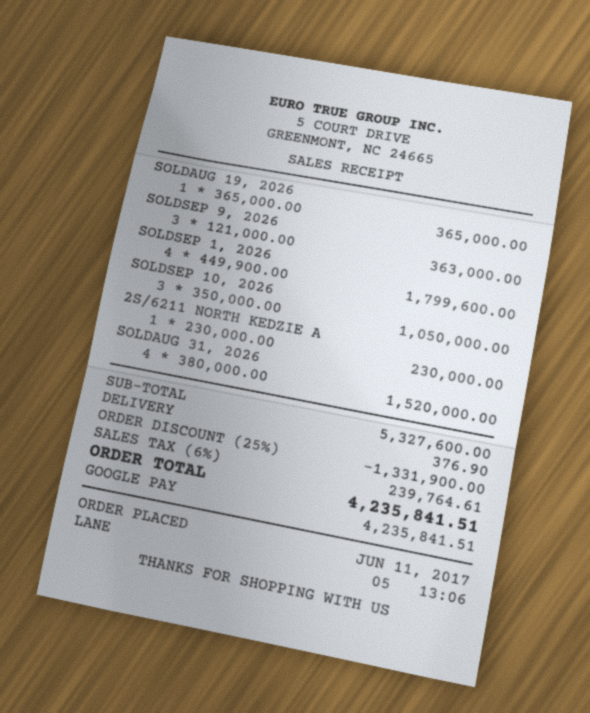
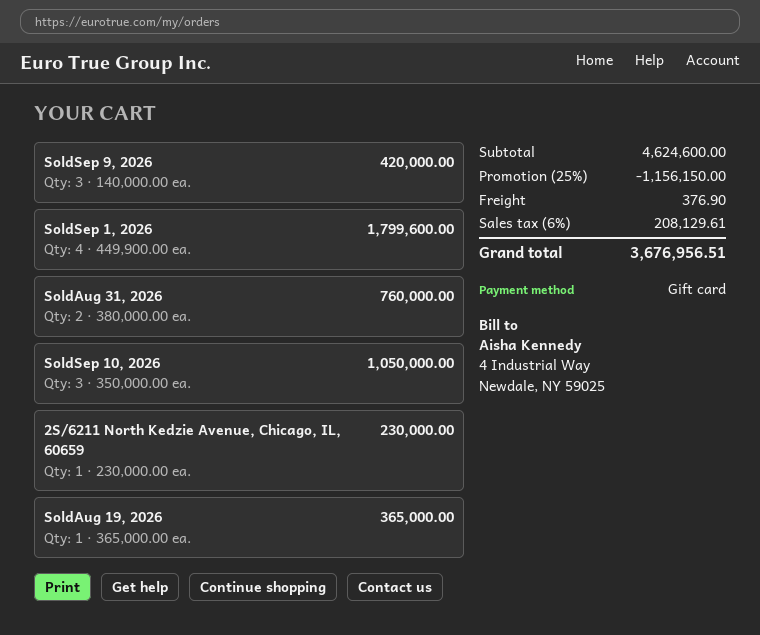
payment method: Google Pay -> gift card
SOLDSEP 9, 2026: 3 x 121000.00 = 363000.00 -> 3 x 140000.00 = 420000.00
SOLDAUG 31, 2026: 4 x 380000.00 = 1520000.00 -> 2 x 380000.00 = 760000.00
subtotal: 5327600.00 -> 4624600.00
discount: 25% = 1331900.00 -> 25% = 1156150.00
tax: 6% = 239764.61 -> 6% = 208129.61
total: 4235841.51 -> 3676956.51

